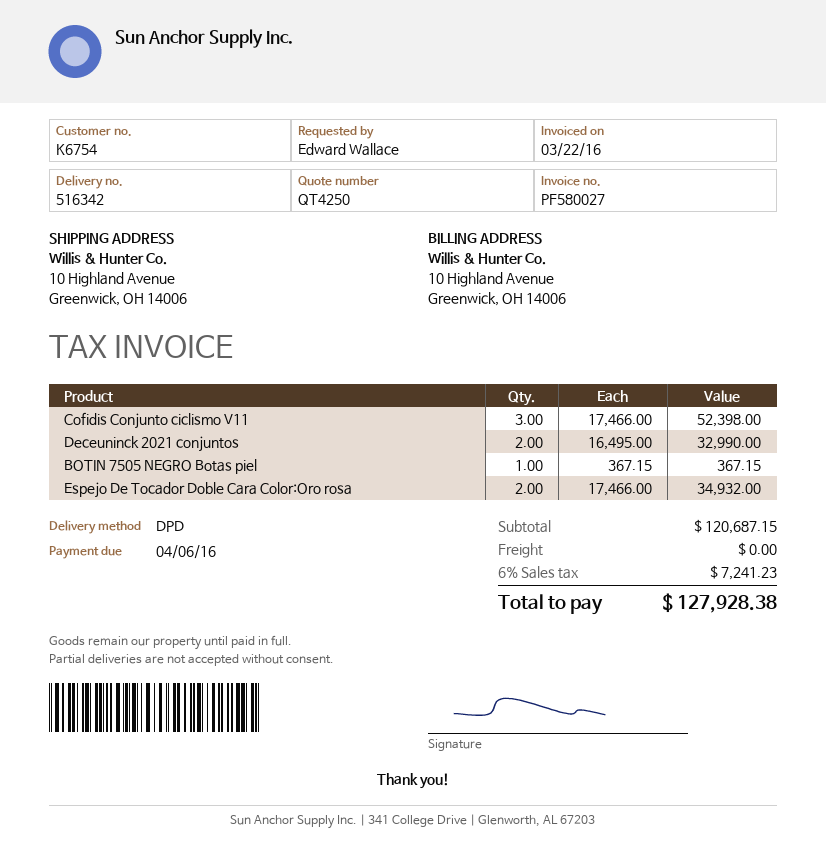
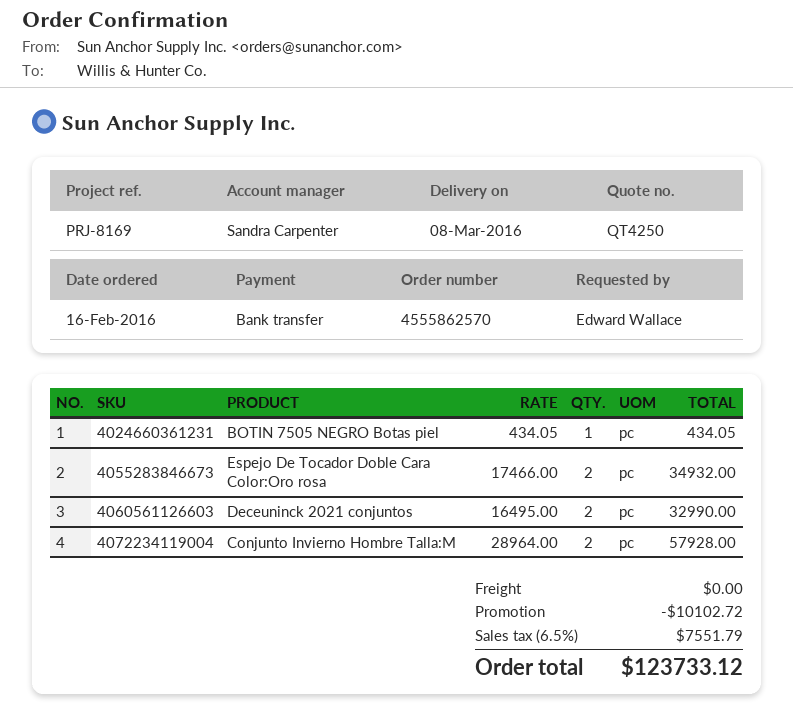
Cofidis Conjunto ciclismo V11: 3 x 17466.00 = 52398.00 -> none
BOTIN 7505 NEGRO Botas piel: 1 x 367.15 = 367.15 -> 1 x 434.05 = 434.05
Conjunto Invierno Hombre Talla:M: none -> 2 x 28964.00 = 57928.00
discount: none -> 10102.72
tax: 6% = 7241.23 -> 6.5% = 7551.79
total: 127928.38 -> 123733.12

